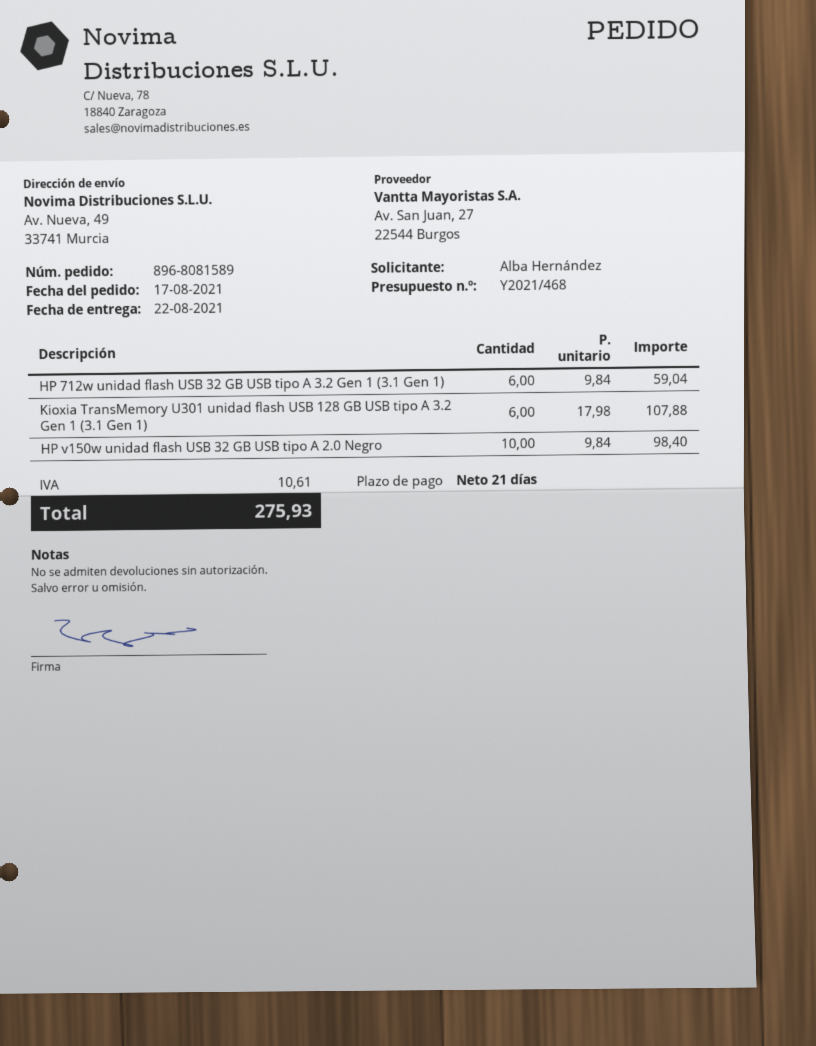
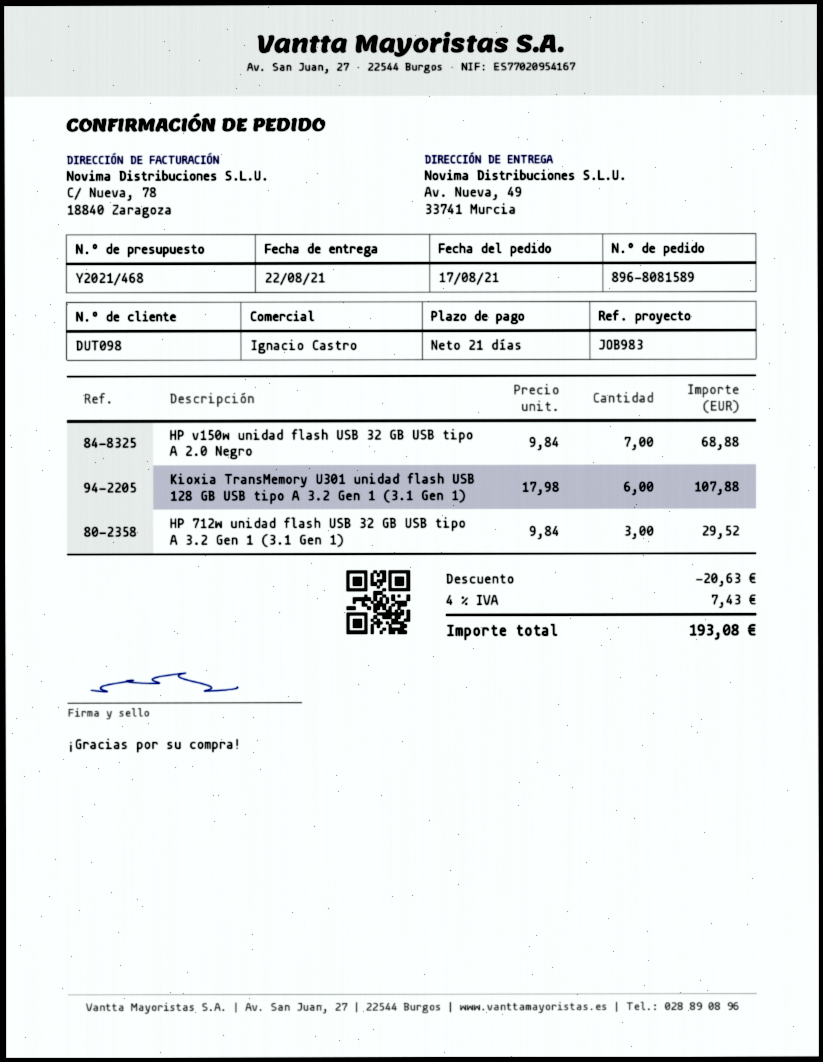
HP 712w unidad flash USB 32 GB USB tipo A 3.2 Gen 1 (3.1 Gen 1): 6 x 9.84 = 59.04 -> 3 x 9.84 = 29.52
HP v150w unidad flash USB 32 GB USB tipo A 2.0 Negro: 10 x 9.84 = 98.40 -> 7 x 9.84 = 68.88
discount: none -> 20.63
tax: 10.61 -> 7.43
total: 275.93 -> 193.08

